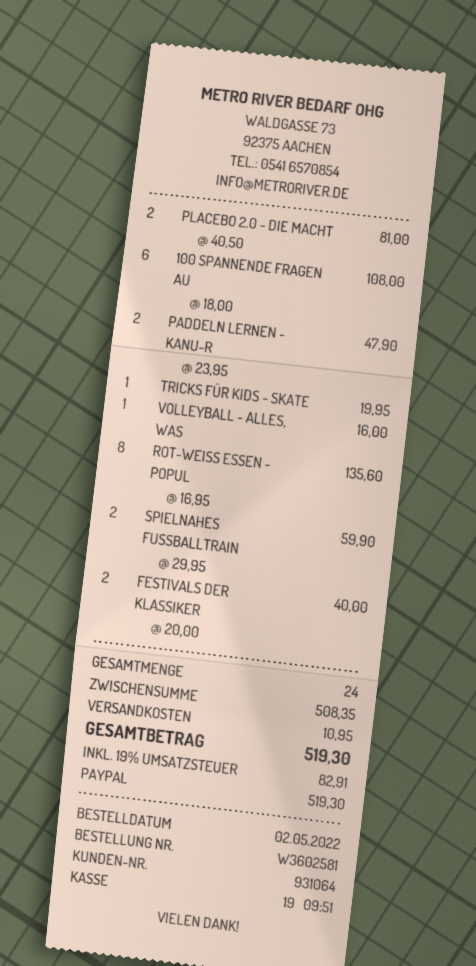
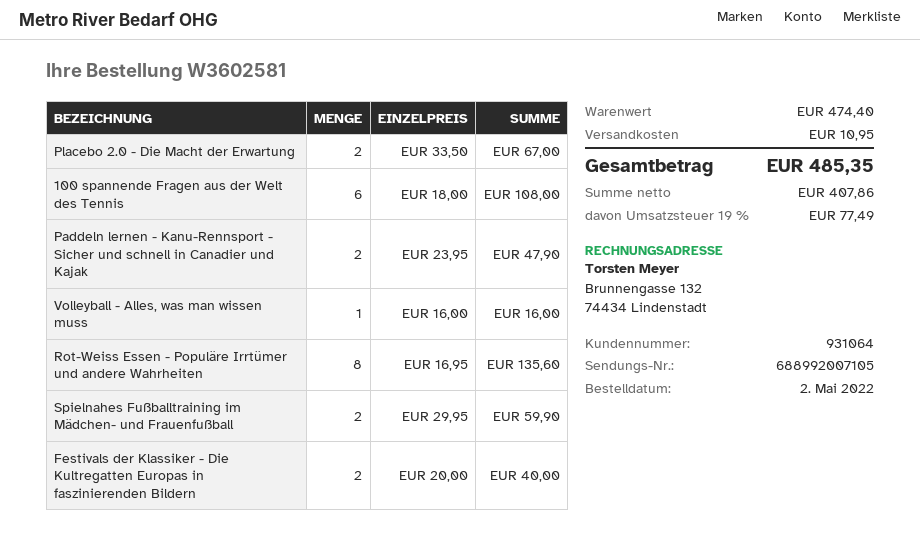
PLACEBO 2.0 - DIE MACHT: 2 x 40.50 = 81.00 -> 2 x 33.50 = 67.00
TRICKS FÜR KIDS - SKATE: 1 x 19.95 = 19.95 -> none
subtotal: 508.35 -> 474.40
tax: 19% = 82.91 -> 19% = 77.49
total: 519.30 -> 485.35

